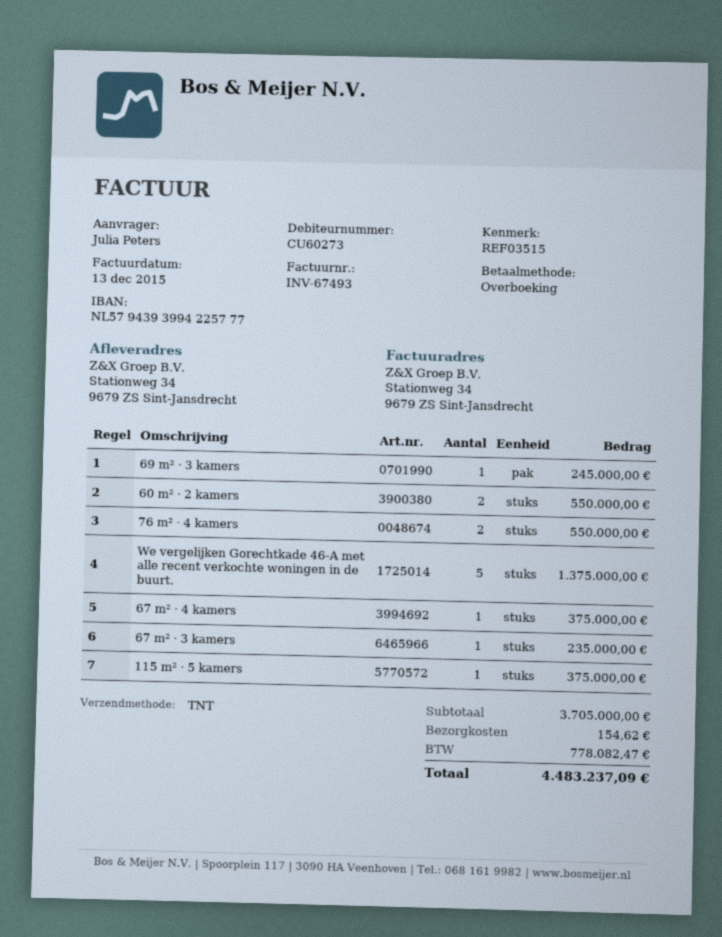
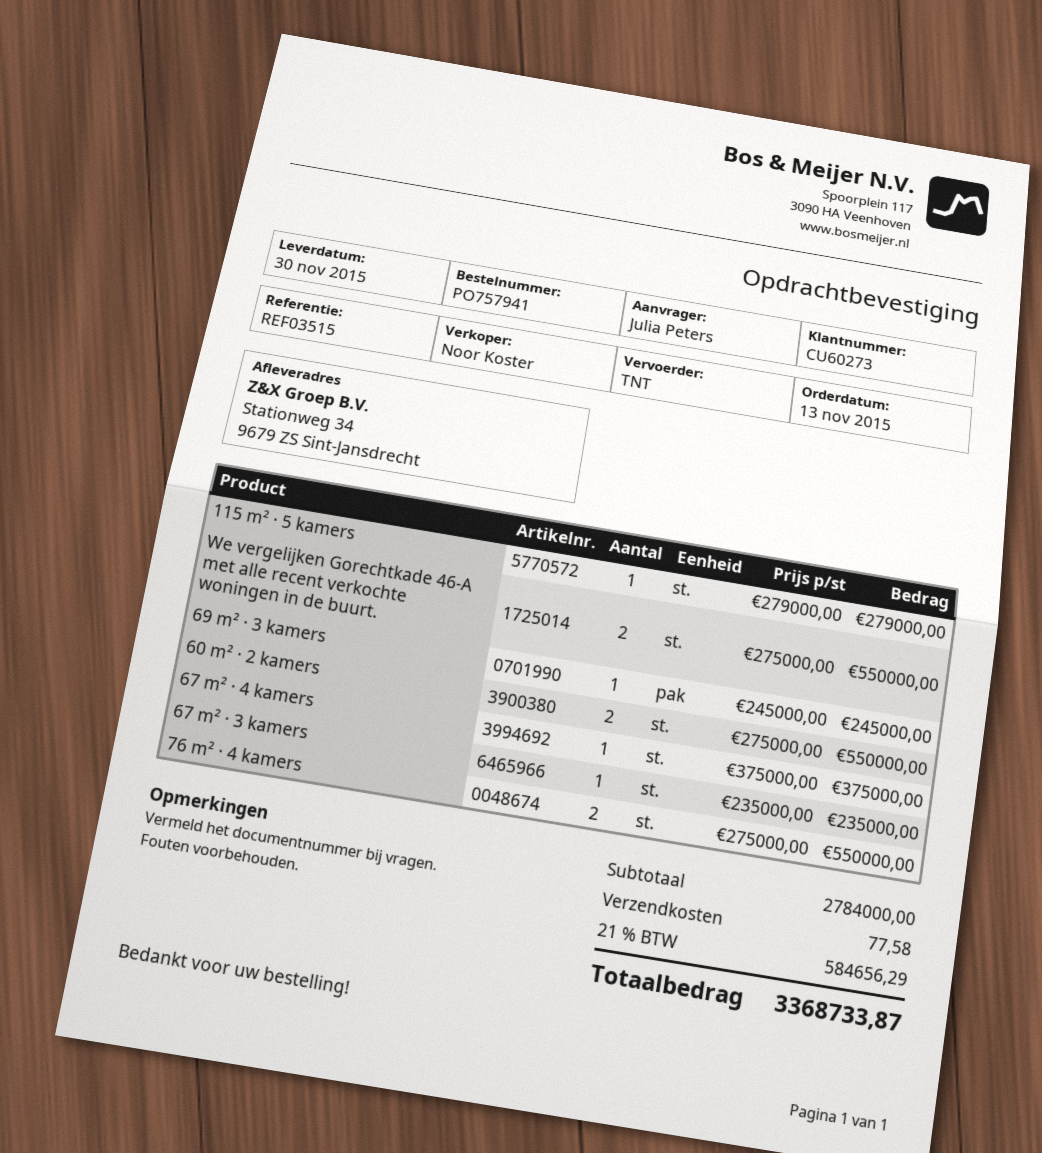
We vergelijken Gorechtkade 46-A met alle recent verkochte woningen in de buurt.: 5 for 1375000.00 -> 2 for 550000.00
115 m² · 5 kamers: 1 for 375000.00 -> 1 for 279000.00
subtotal: 3705000.00 -> 2784000.00
shipping: 154.62 -> 77.58
tax: 778082.47 -> 584656.29
total: 4483237.09 -> 3368733.87

